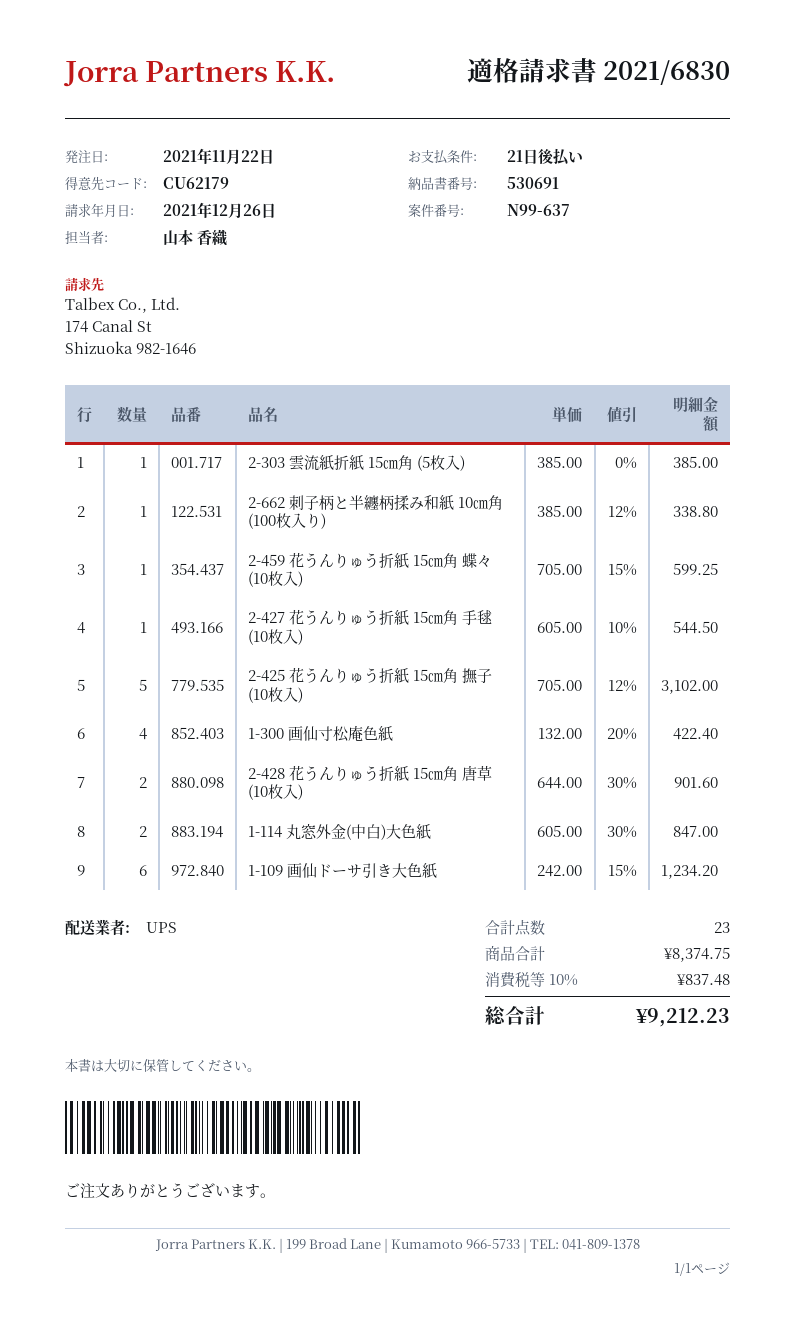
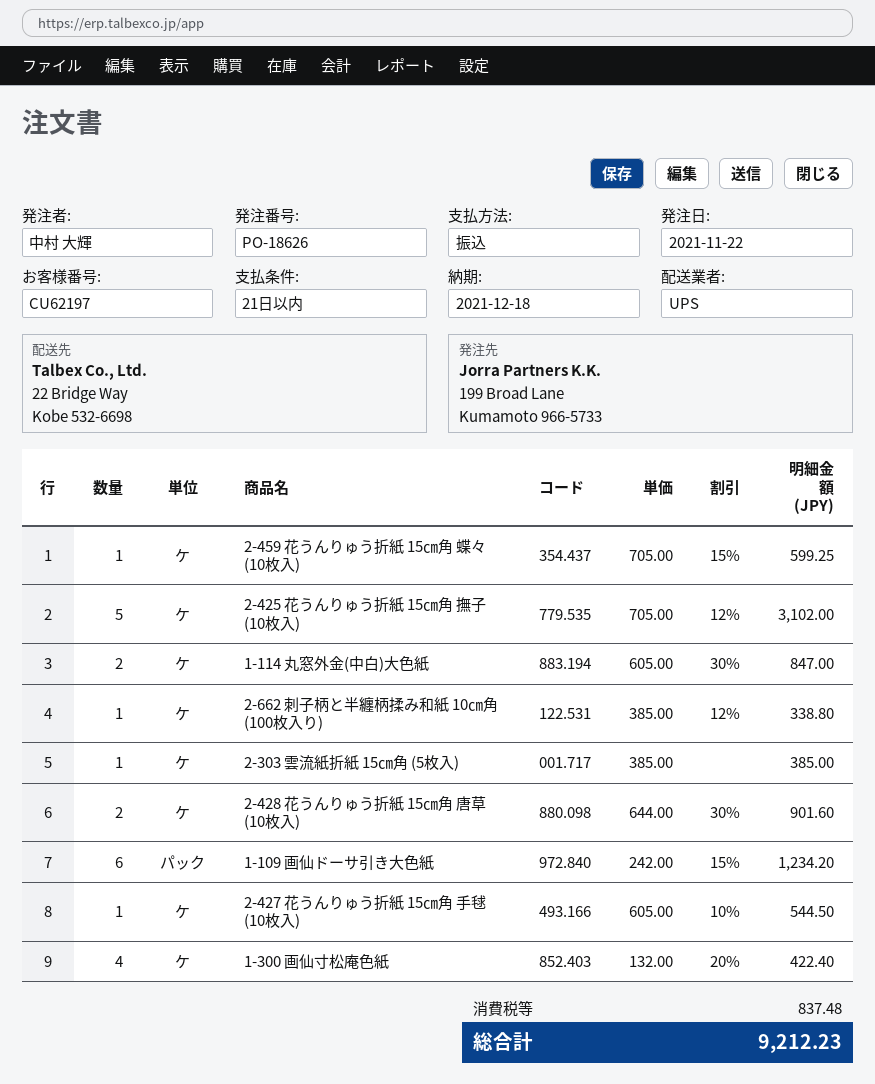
customer number: CU62179 -> CU62197

